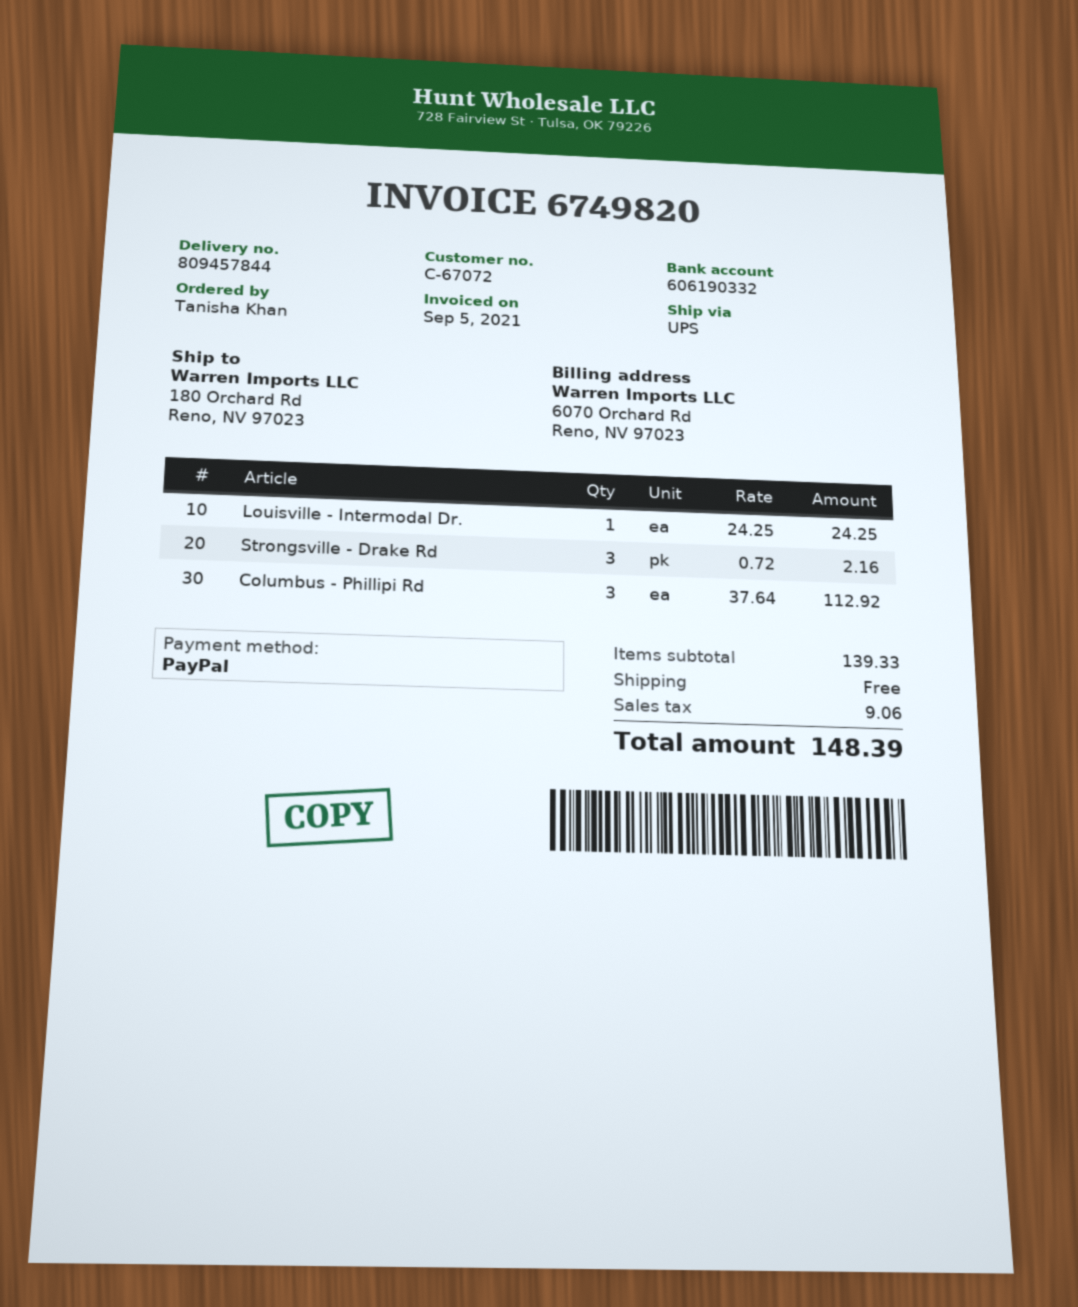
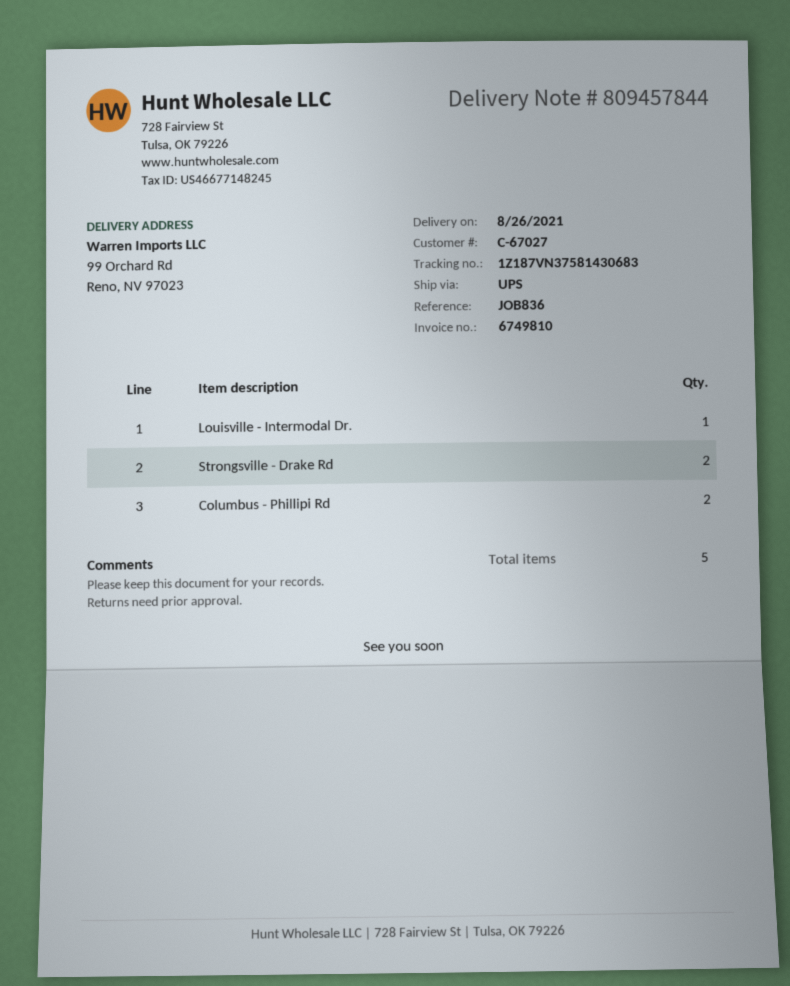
invoice number: 6749820 -> 6749810
customer number: C-67072 -> C-67027
ship to: 180 Orchard Rd, Reno, NV 97023 -> 99 Orchard Rd, Reno, NV 97023
Strongsville - Drake Rd: 3 -> 2
Columbus - Phillipi Rd: 3 -> 2

